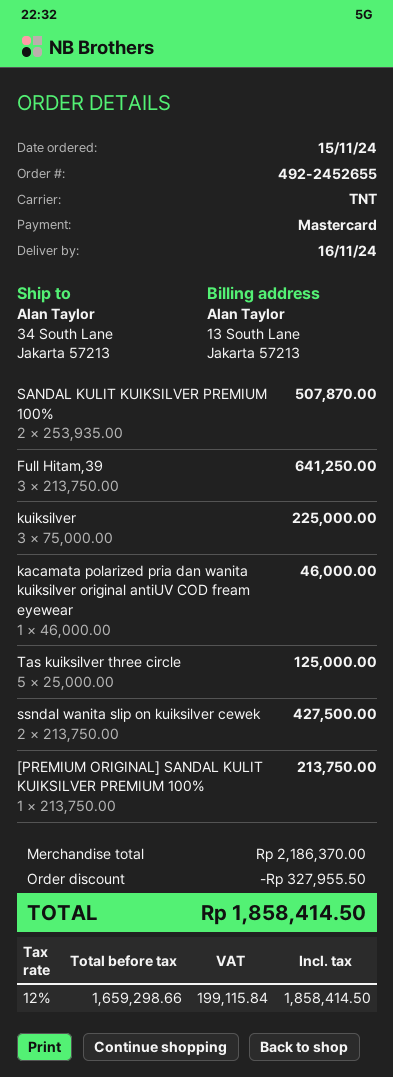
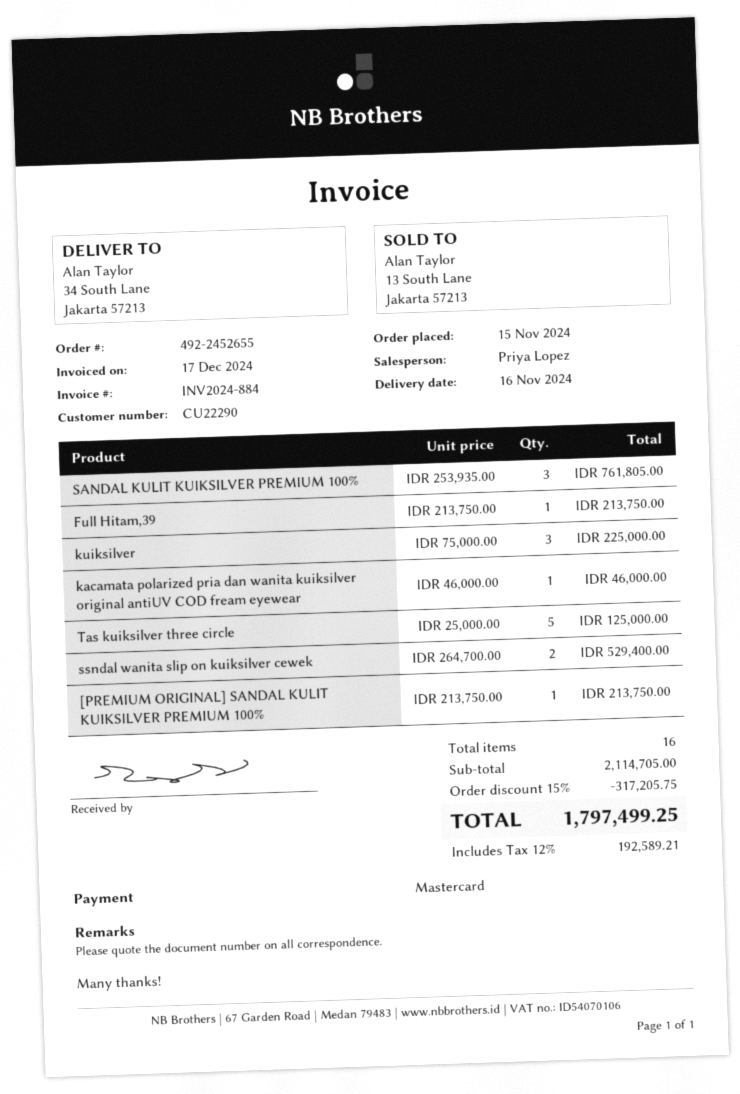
SANDAL KULIT KUIKSILVER PREMIUM 100%: 2 x 253935.00 = 507870.00 -> 3 x 253935.00 = 761805.00
Full Hitam,39: 3 x 213750.00 = 641250.00 -> 1 x 213750.00 = 213750.00
ssndal wanita slip on kuiksilver cewek: 2 x 213750.00 = 427500.00 -> 2 x 264700.00 = 529400.00
subtotal: 2186370.00 -> 2114705.00
discount: 327955.50 -> 317205.75
tax: 12% = 199115.84 -> 12% = 192589.21
total: 1858414.50 -> 1797499.25

